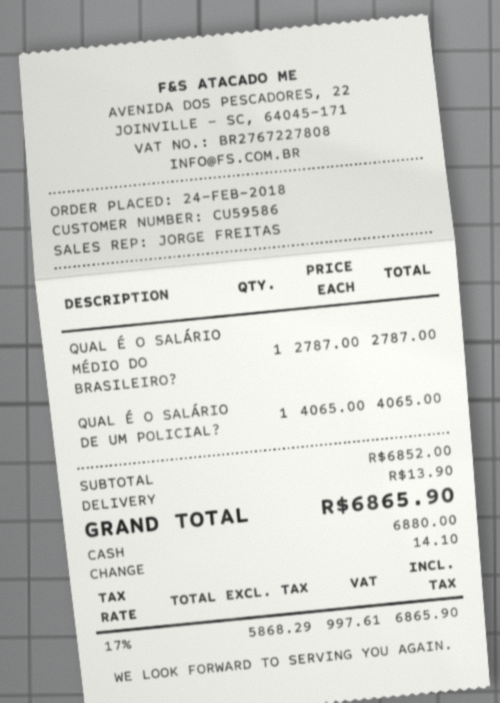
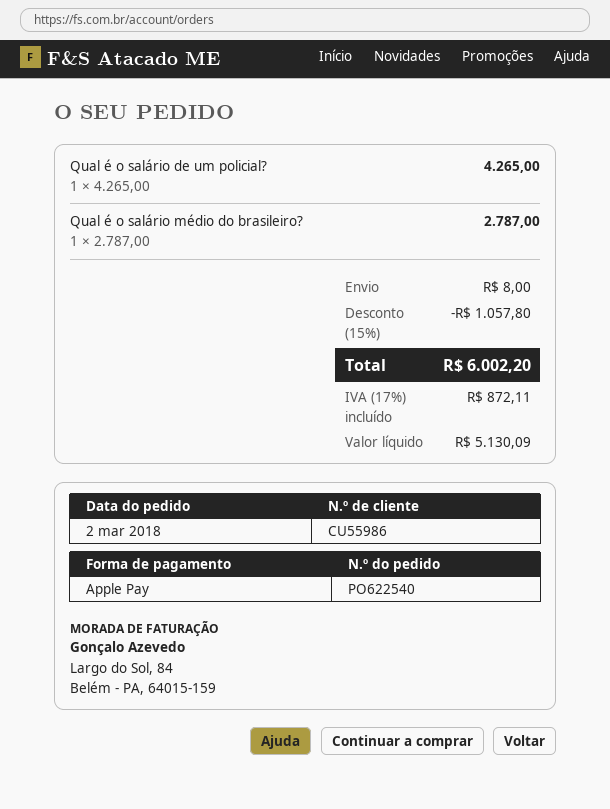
order date: 2018-02-24 -> 2018-03-02
customer number: CU59586 -> CU55986
payment method: cash -> Apple Pay
QUAL É O SALÁRIO DE UM POLICIAL?: 1 x 4065.00 = 4065.00 -> 1 x 4265.00 = 4265.00
discount: none -> 15% = 1057.80
shipping: 13.90 -> 8.00
net: 5868.29 -> 5130.09
tax: 17% = 997.61 -> 17% = 872.11
total: 6865.90 -> 6002.20

